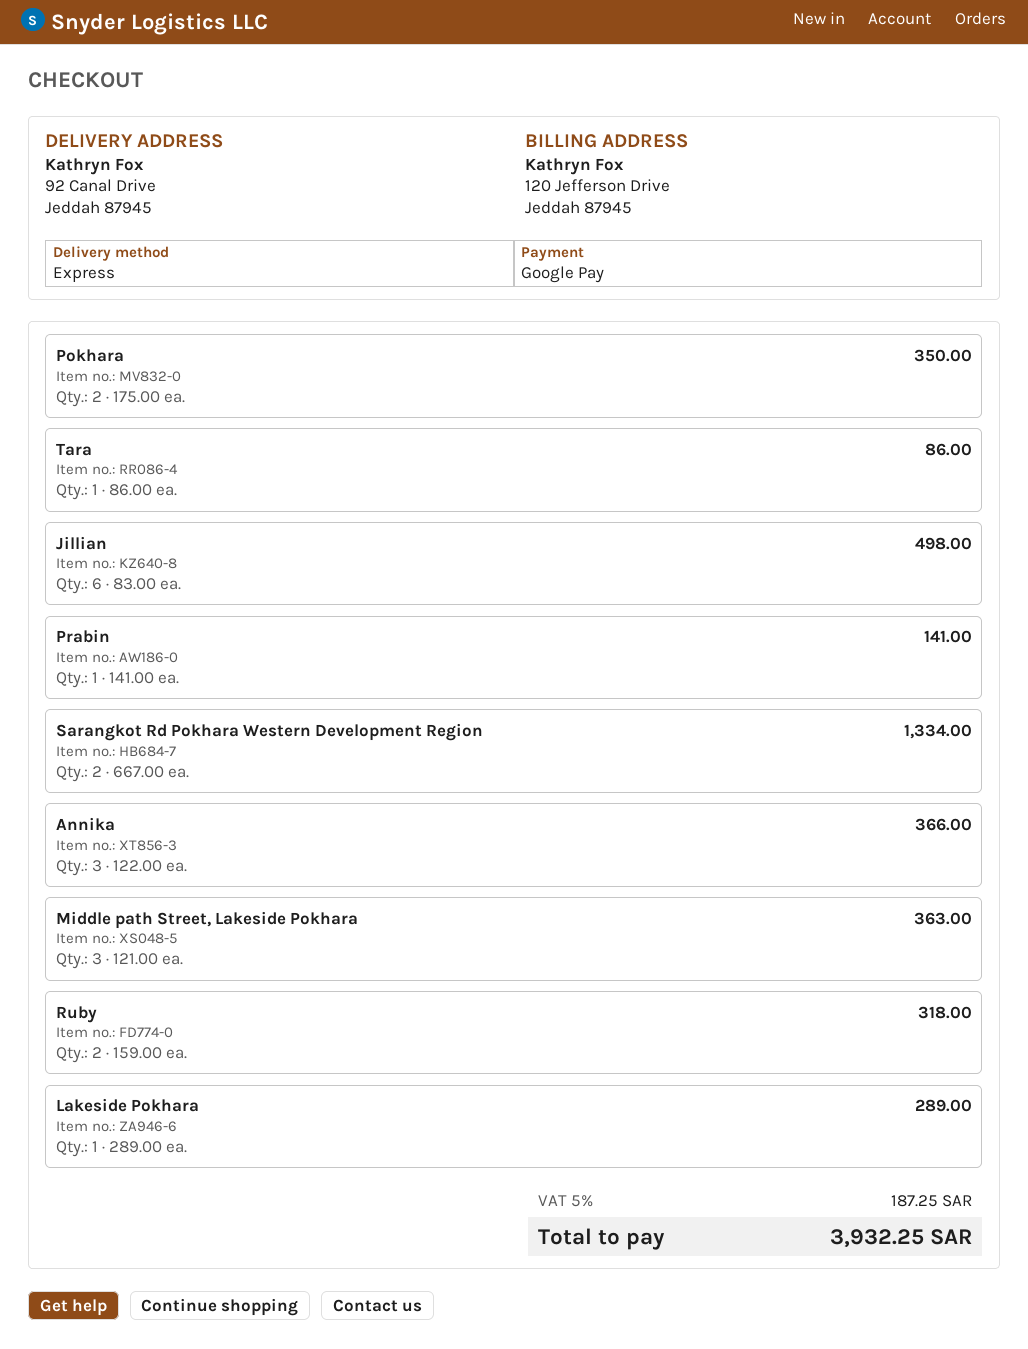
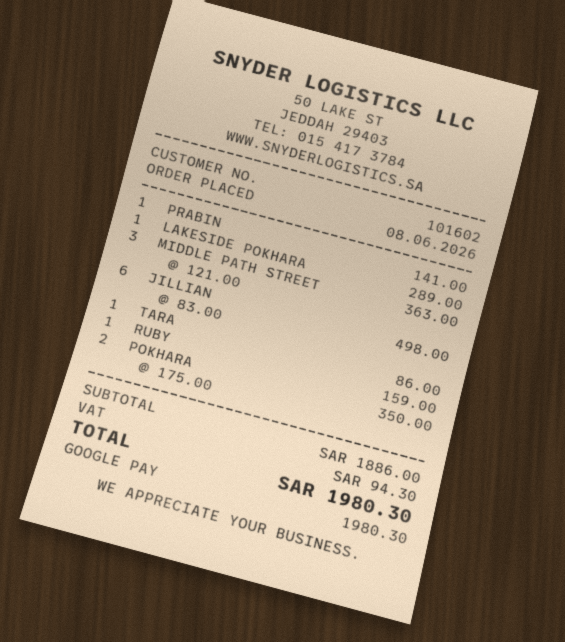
Sarangkot Rd Pokhara Western Development Region: 2 x 667.00 = 1334.00 -> none
Annika: 3 x 122.00 = 366.00 -> none
Ruby: 2 x 159.00 = 318.00 -> 1 x 159.00 = 159.00
tax: 187.25 -> 94.30
total: 3932.25 -> 1980.30

